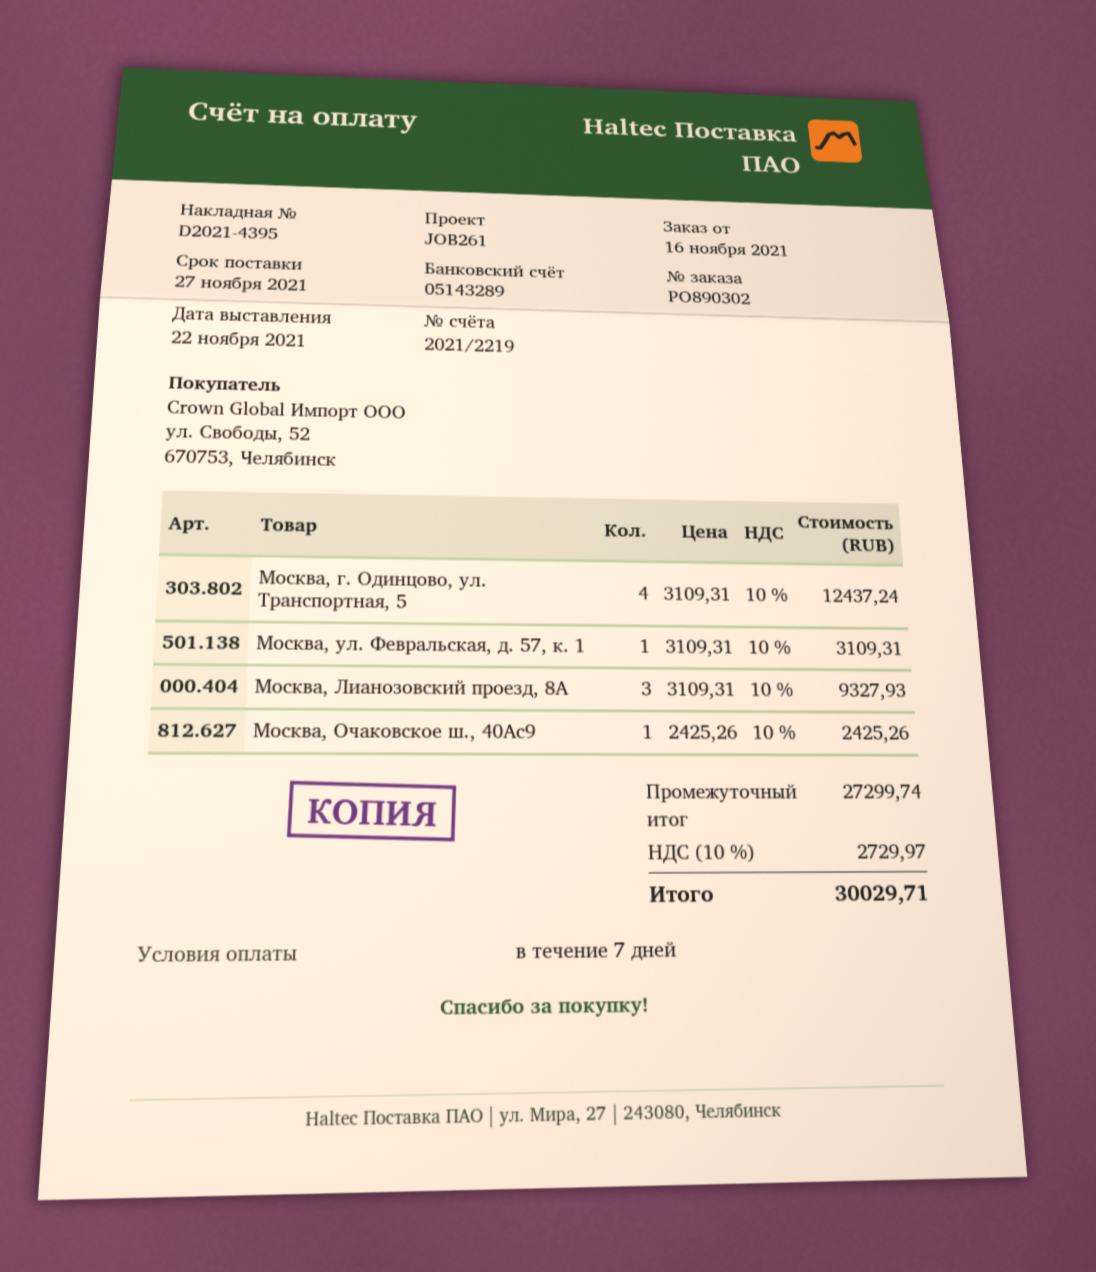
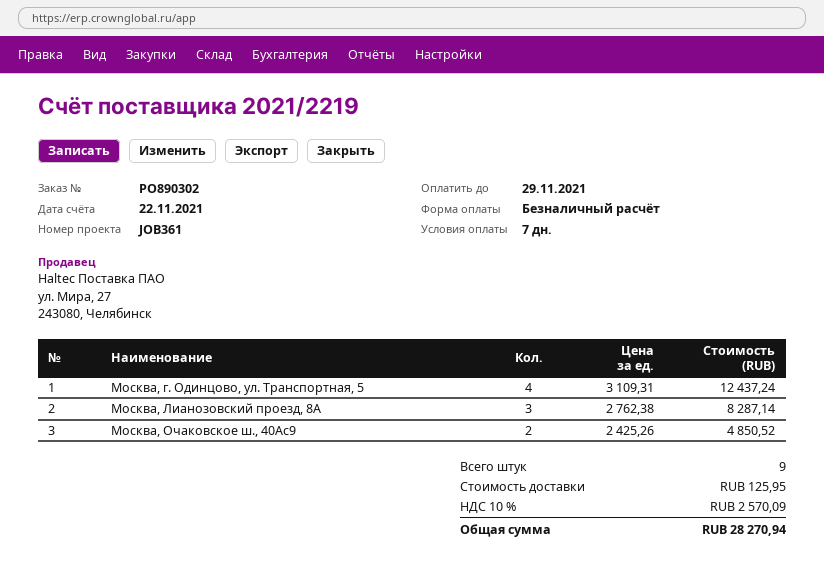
reference: JOB261 -> JOB361
Москва, ул. Февральская, д. 57, к. 1: 1 x 3109.31 = 3109.31 -> none
Москва, Лианозовский проезд, 8А: 3 x 3109.31 = 9327.93 -> 3 x 2762.38 = 8287.14
Москва, Очаковское ш., 40Ас9: 1 x 2425.26 = 2425.26 -> 2 x 2425.26 = 4850.52
shipping: none -> 125.95
tax: 10% = 2729.97 -> 10% = 2570.09
total: 30029.71 -> 28270.94

